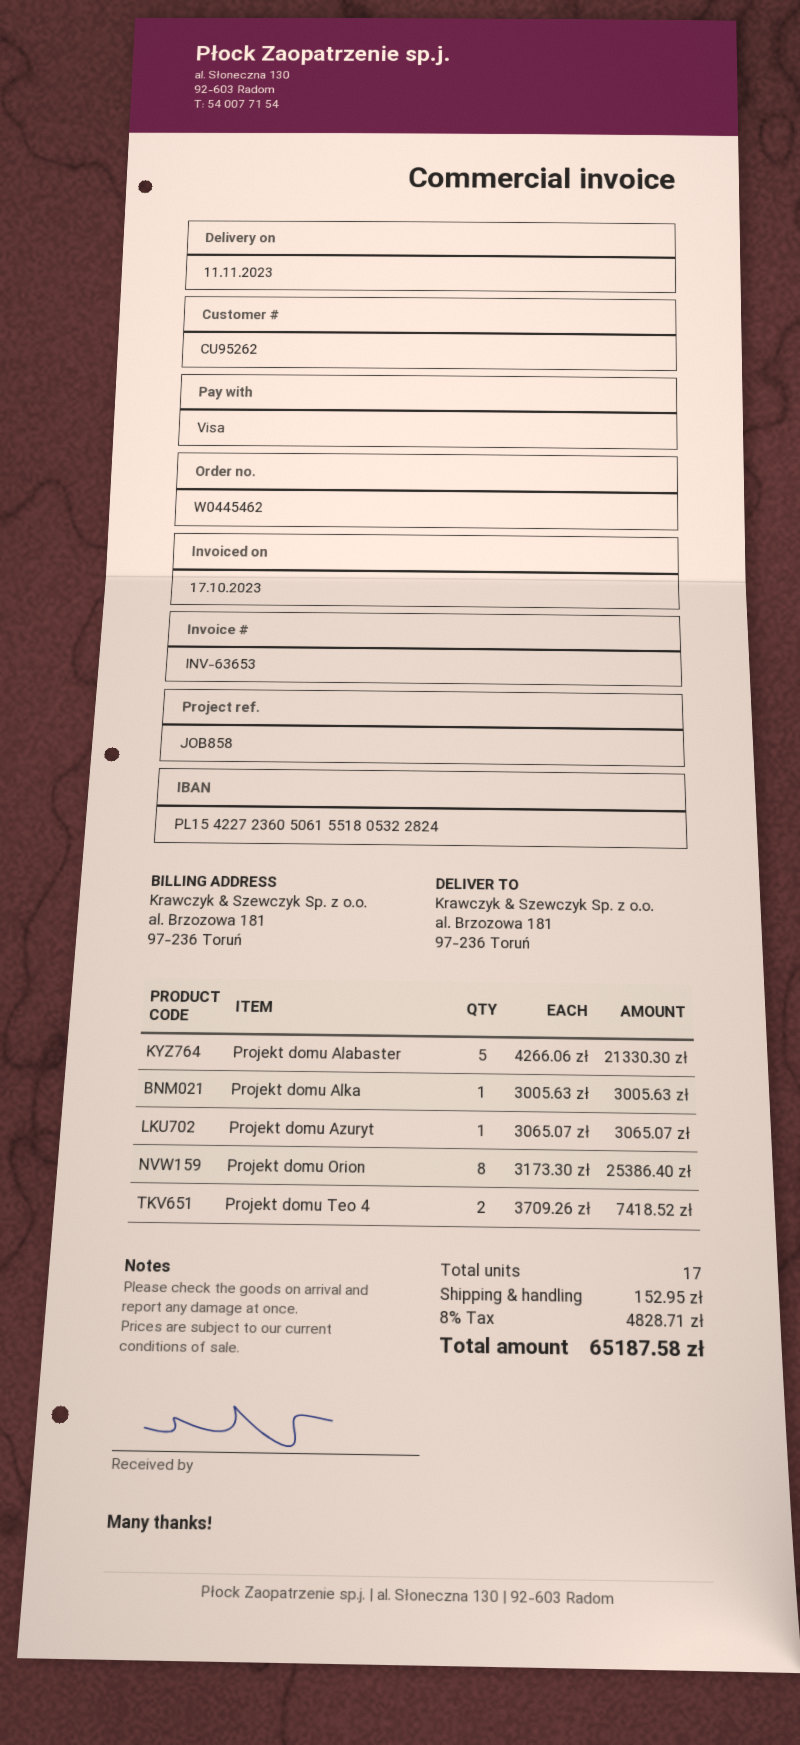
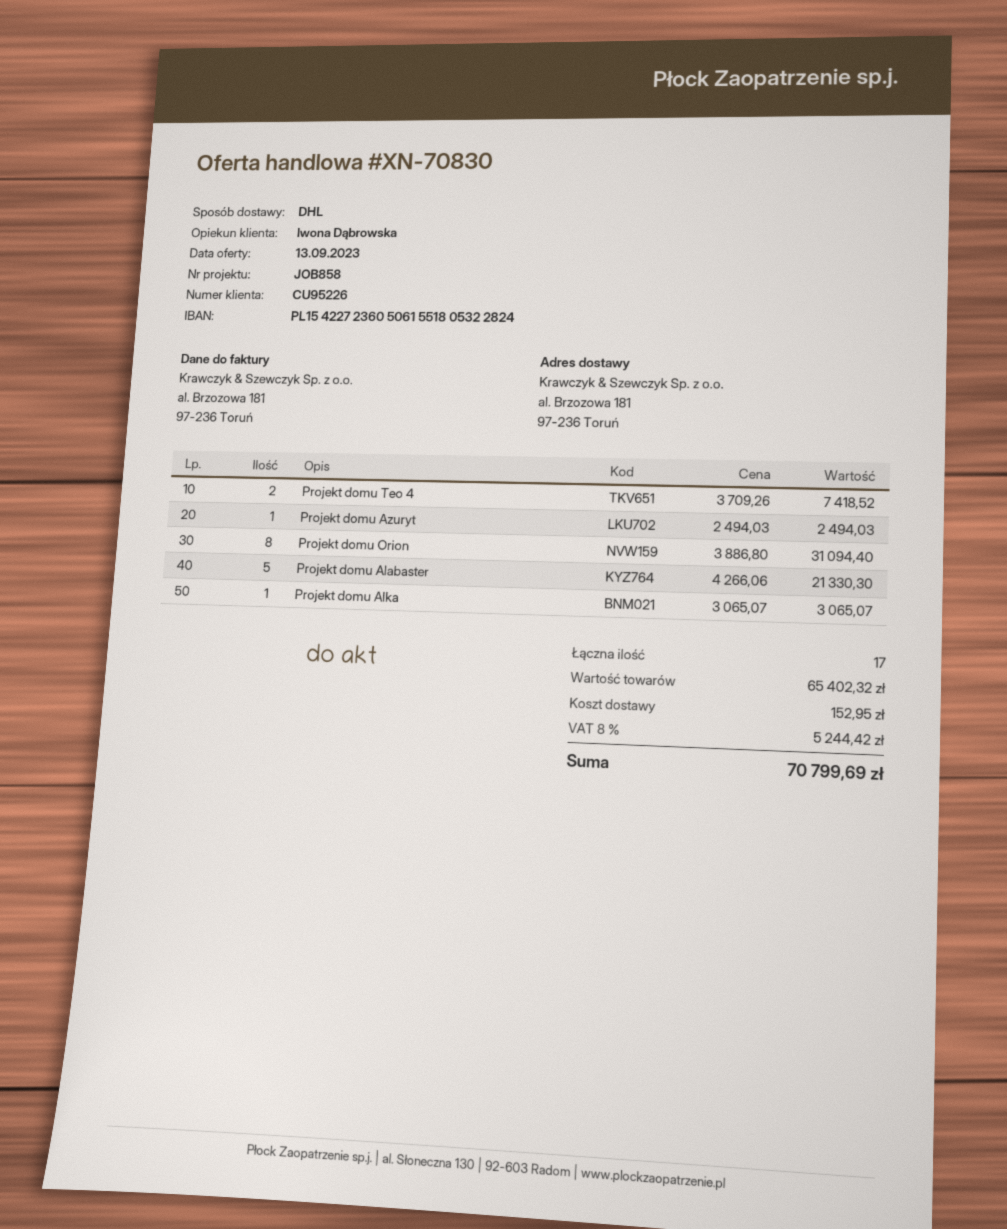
customer number: CU95262 -> CU95226
Projekt domu Alka: 1 x 3005.63 = 3005.63 -> 1 x 3065.07 = 3065.07
Projekt domu Azuryt: 1 x 3065.07 = 3065.07 -> 1 x 2494.03 = 2494.03
Projekt domu Orion: 8 x 3173.30 = 25386.40 -> 8 x 3886.80 = 31094.40
tax: 8% = 4828.71 -> 8% = 5244.42
total: 65187.58 -> 70799.69

